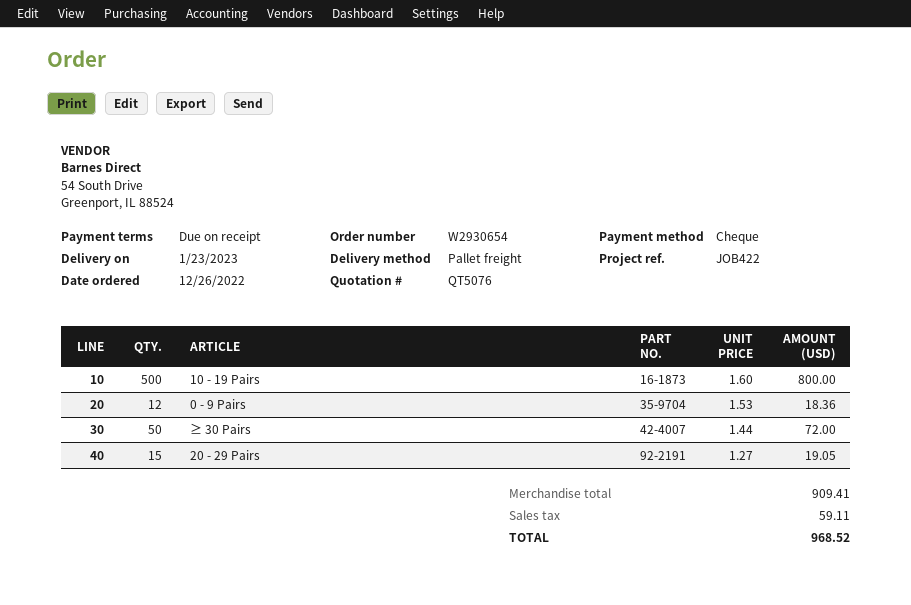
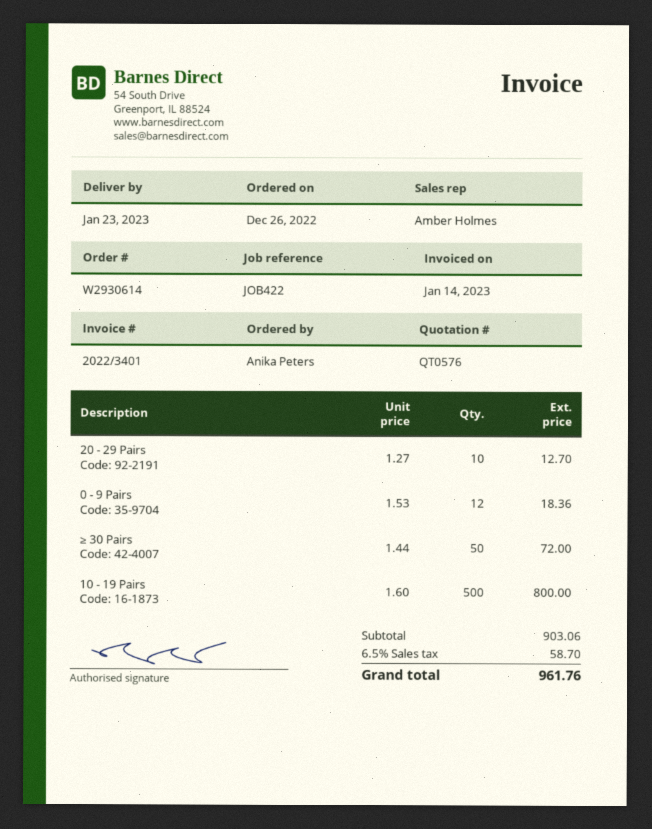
quote number: QT5076 -> QT0576
order number: W2930654 -> W2930614
20 - 29 Pairs: 15 x 1.27 = 19.05 -> 10 x 1.27 = 12.70
subtotal: 909.41 -> 903.06
tax: 59.11 -> 58.70
total: 968.52 -> 961.76

